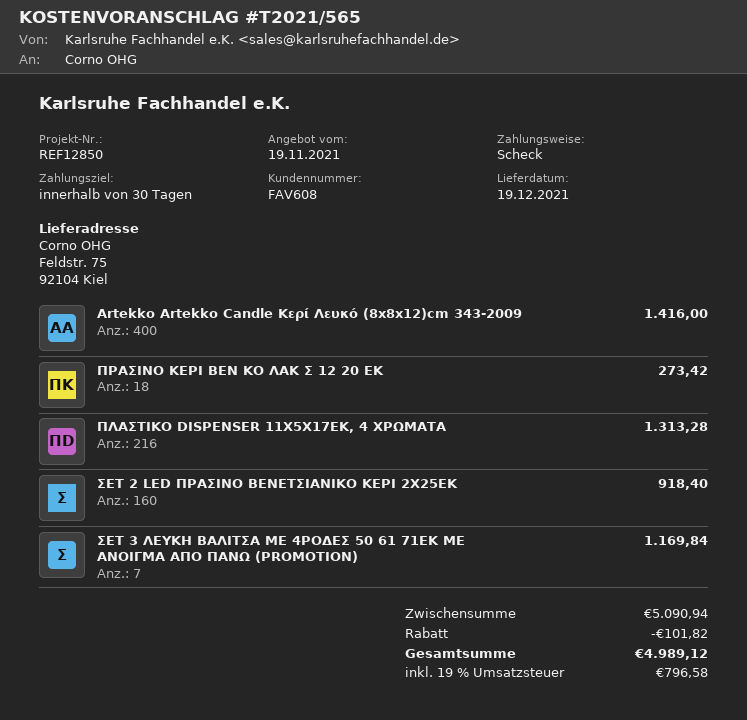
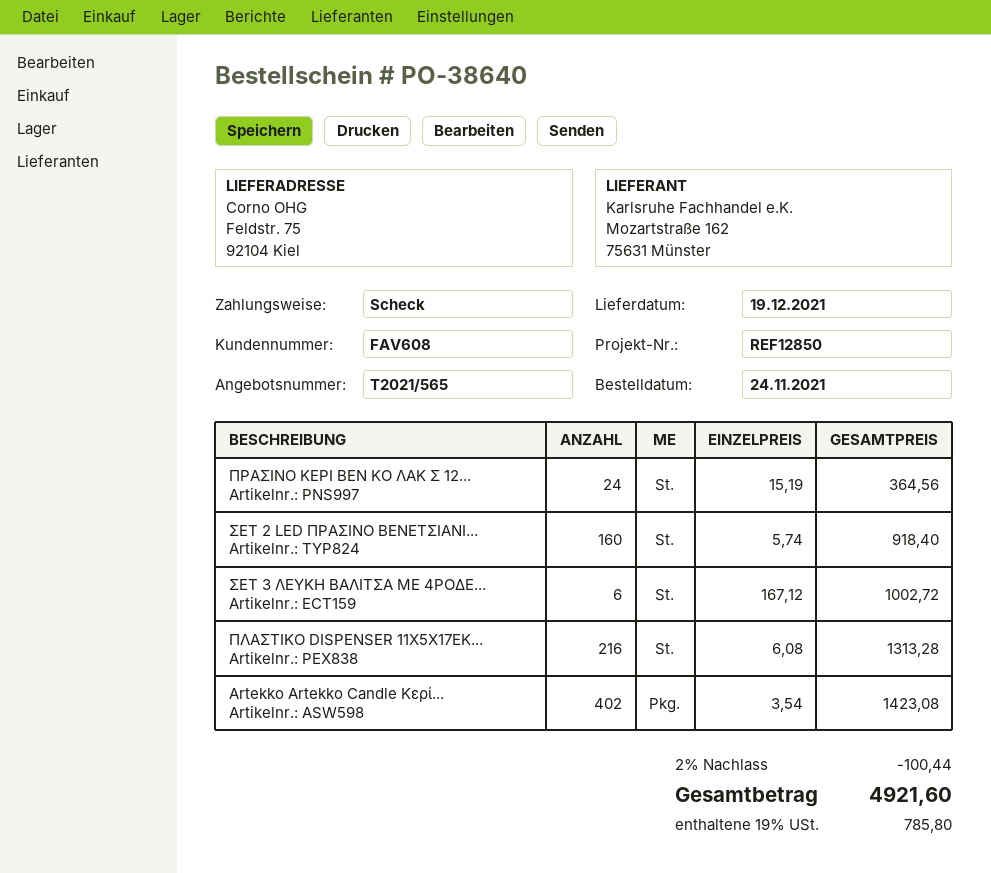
Artekko Artekko Candle Κερί Λευκό (8x8x12)cm 343-2009: 400 for 1416.00 -> 402 for 1423.08
ΠΡΑΣΙΝΟ ΚΕΡΙ ΒΕΝ ΚΟ ΛΑΚ Σ 12 20 ΕΚ: 18 for 273.42 -> 24 for 364.56
ΣΕΤ 3 ΛΕΥΚΗ ΒΑΛΙΤΣΑ ΜΕ 4ΡΟΔΕΣ 50 61 71ΕΚ ΜΕ ΑΝΟΙΓΜΑ ΑΠΟ ΠΑΝΩ (PROMOTION): 7 for 1169.84 -> 6 for 1002.72
discount: 101.82 -> 100.44
tax: 19% = 796.58 -> 19% = 785.80
total: 4989.12 -> 4921.60

